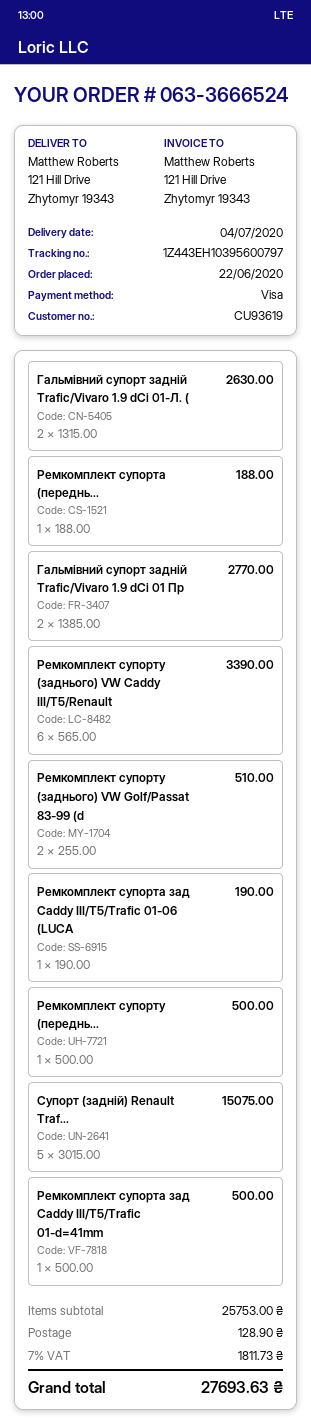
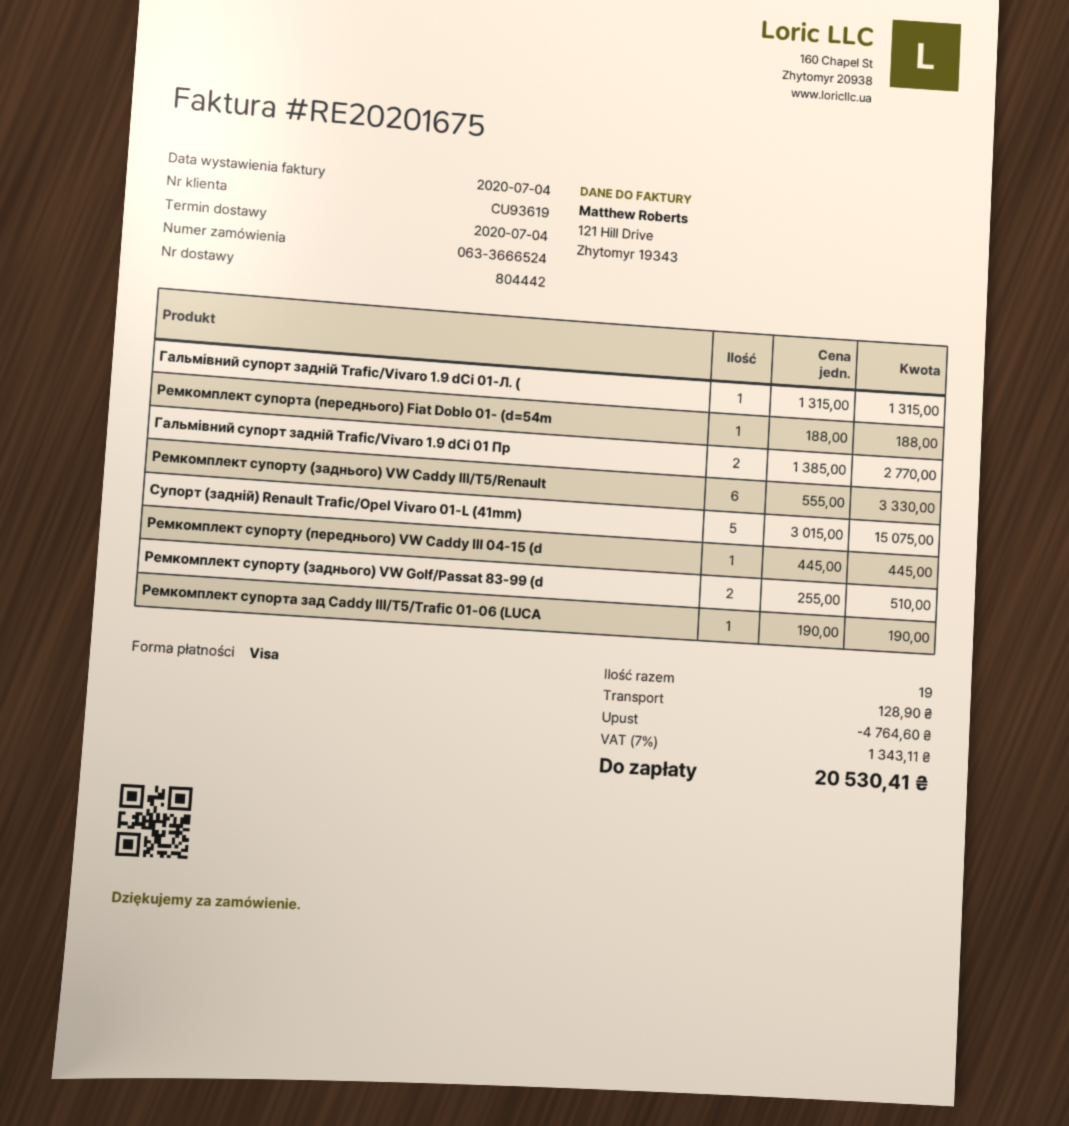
Гальмівний супорт задній Trafic/Vivaro 1.9 dCi 01-Л. (: 2 x 1315.00 = 2630.00 -> 1 x 1315.00 = 1315.00
Ремкомплект супорту (заднього) VW Caddy III/T5/Renault: 6 x 565.00 = 3390.00 -> 6 x 555.00 = 3330.00
Ремкомплект супорту (переднь...: 1 x 500.00 = 500.00 -> 1 x 445.00 = 445.00
Ремкомплект супорта зад Caddy III/T5/Trafic 01-d=41mm: 1 x 500.00 = 500.00 -> none
discount: none -> 4764.60
tax: 7% = 1811.73 -> 7% = 1343.11
total: 27693.63 -> 20530.41

